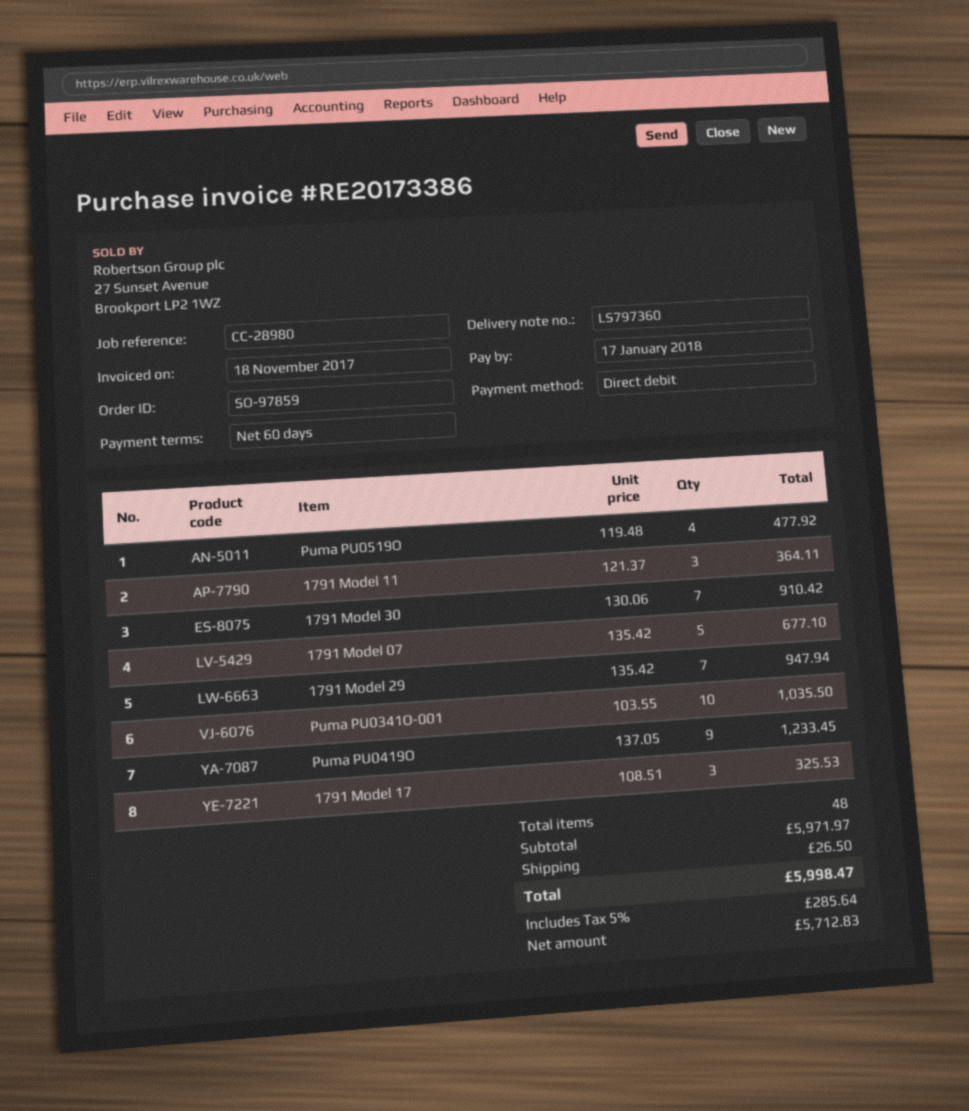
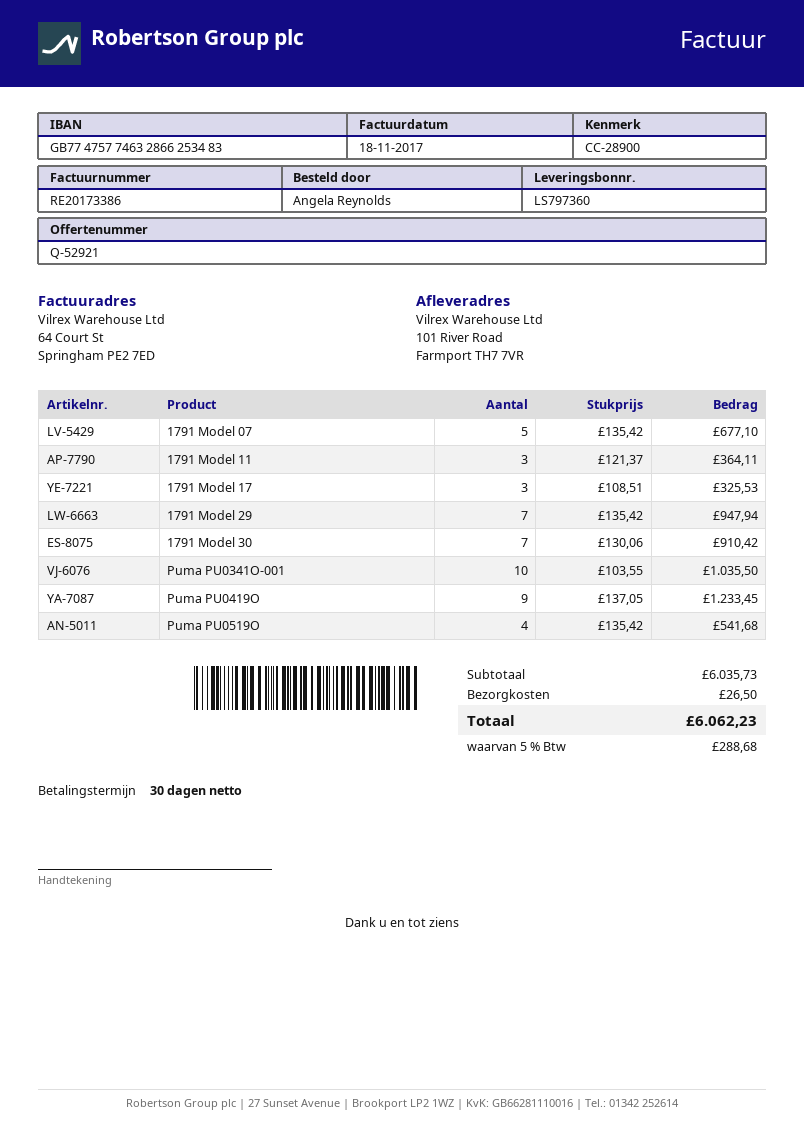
payment terms: 60 days -> 30 days
reference: CC-28980 -> CC-28900
Puma PU0519O: 4 x 119.48 = 477.92 -> 4 x 135.42 = 541.68
subtotal: 5971.97 -> 6035.73
tax: 5% = 285.64 -> 5% = 288.68
total: 5998.47 -> 6062.23

